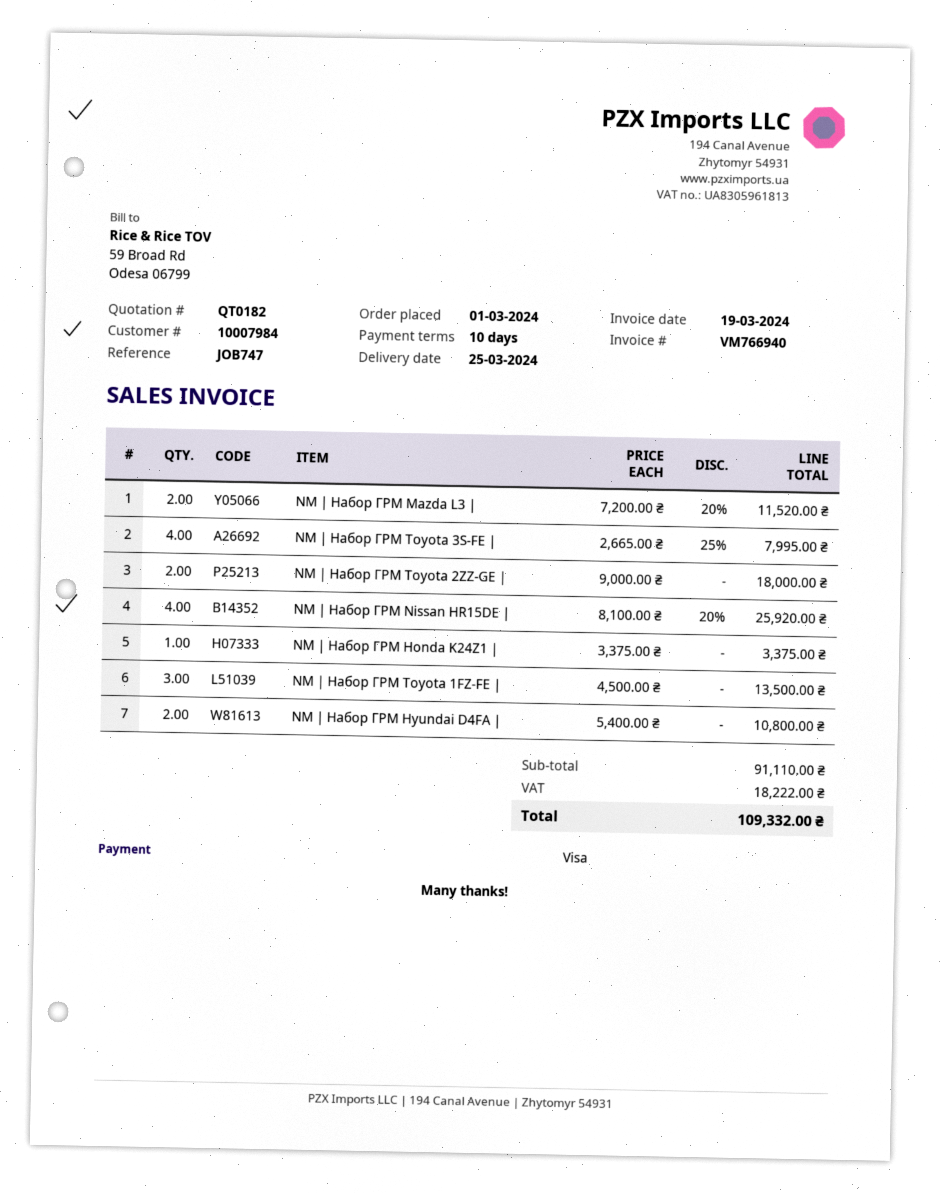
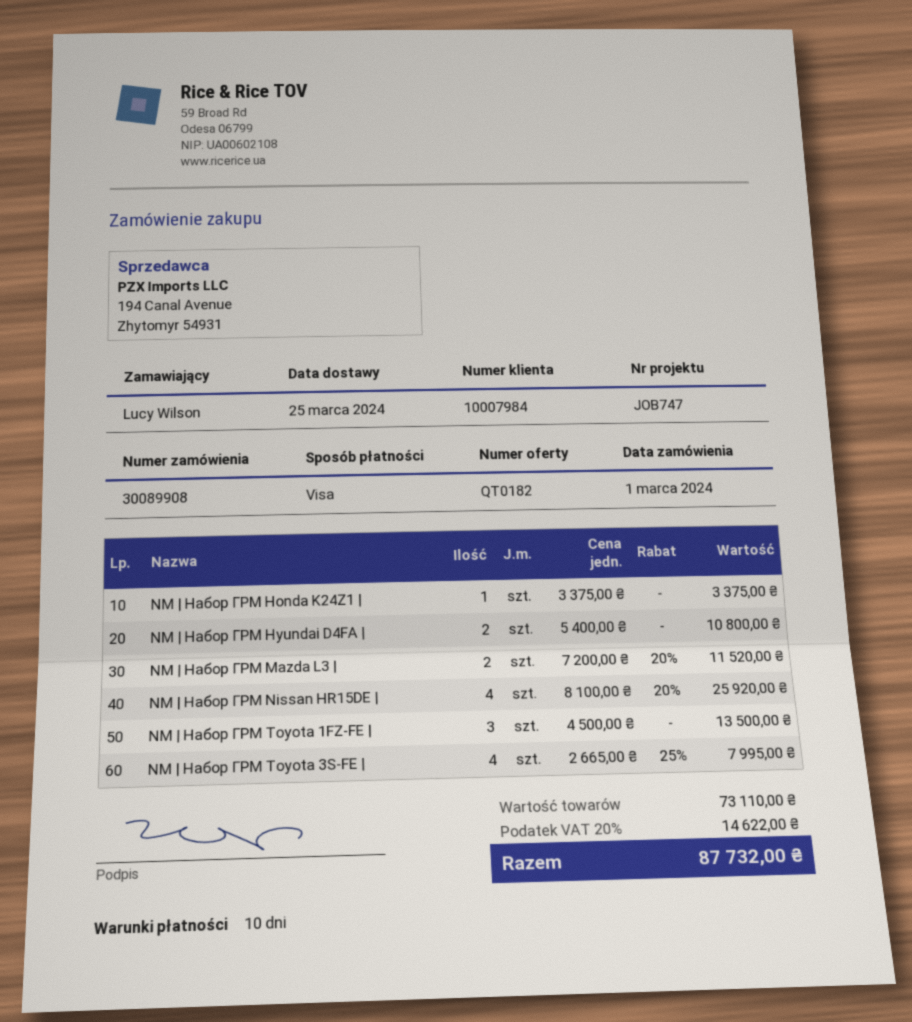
NM | Набор ГРМ Toyota 2ZZ-GE |: 2 x 9000.00 = 18000.00 -> none
subtotal: 91110.00 -> 73110.00
tax: 18222.00 -> 14622.00
total: 109332.00 -> 87732.00

